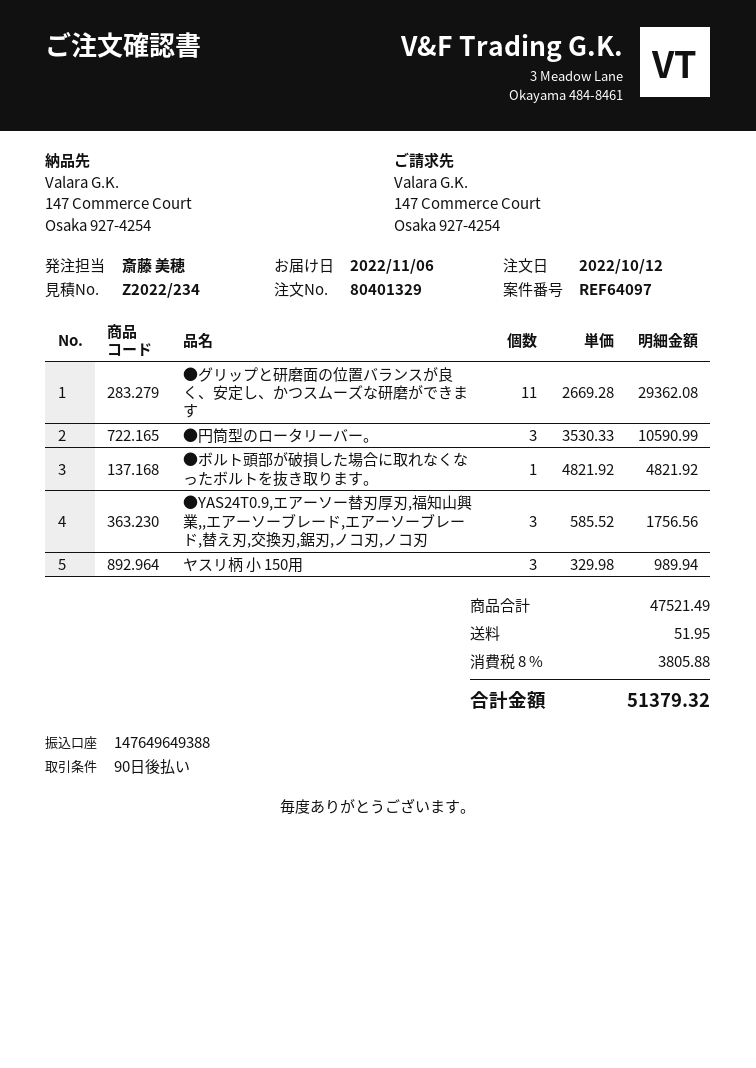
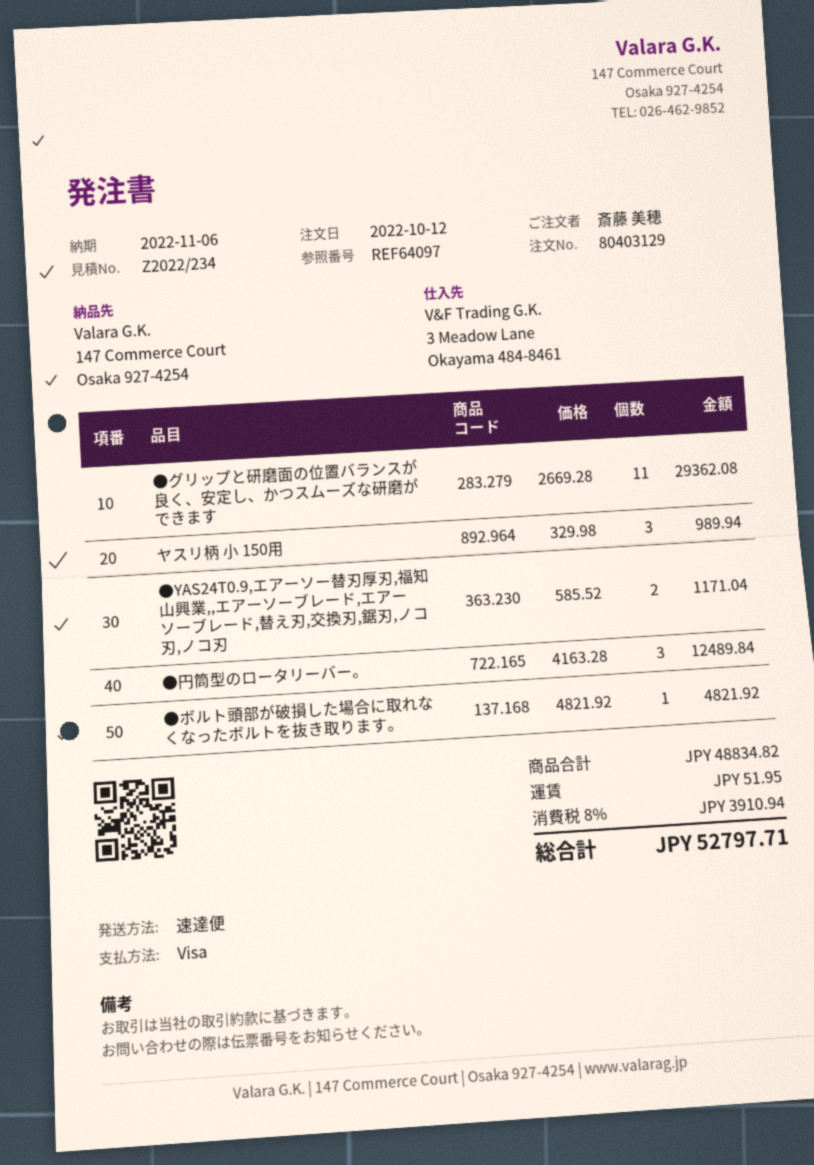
order number: 80401329 -> 80403129
●円筒型のロータリーバー。: 3 x 3530.33 = 10590.99 -> 3 x 4163.28 = 12489.84
●YAS24T0.9,エアーソー替刃厚刃,福知山興業,,エアーソーブレード,エアーソーブレード,替え刃,交換刃,鋸刃,ノコ刃,ノコ刃: 3 x 585.52 = 1756.56 -> 2 x 585.52 = 1171.04
subtotal: 47521.49 -> 48834.82
tax: 8% = 3805.88 -> 8% = 3910.94
total: 51379.32 -> 52797.71

